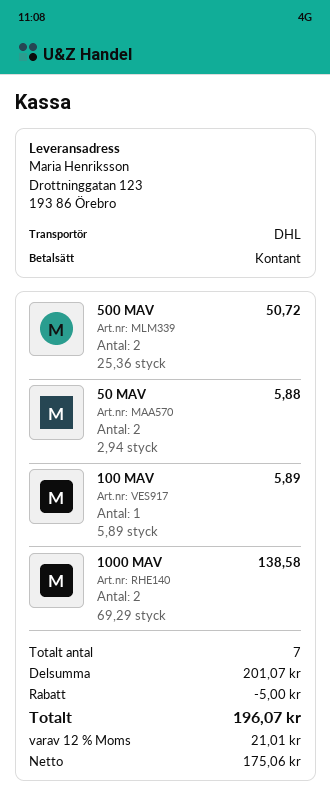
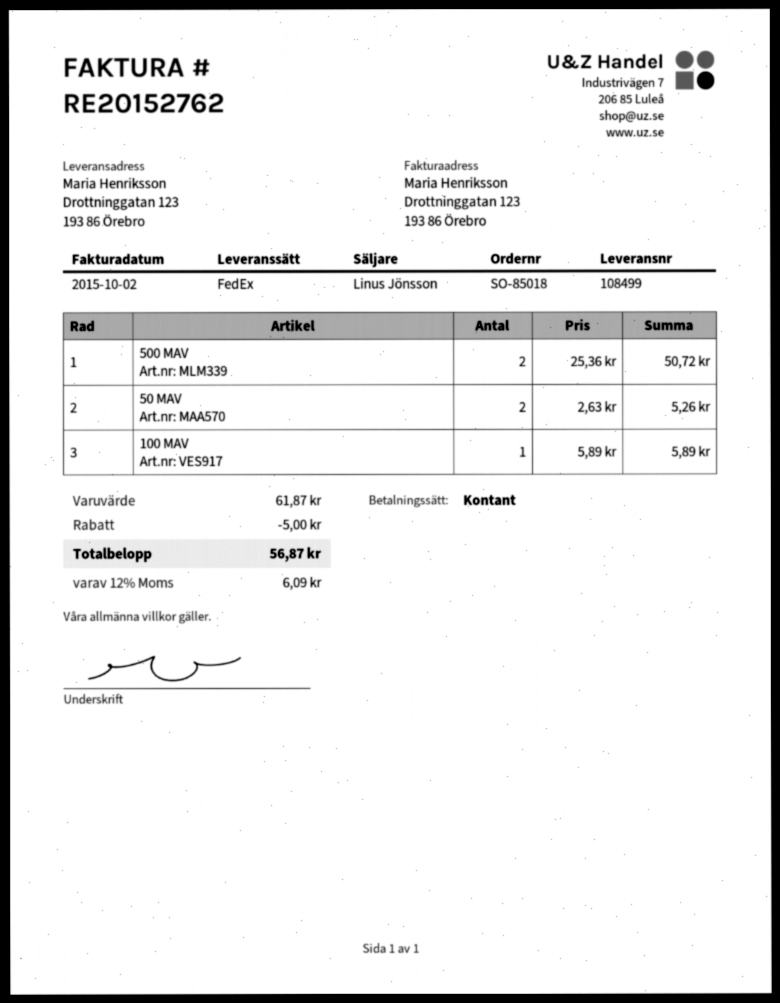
shipping method: DHL -> FedEx
50 MAV: 2 x 2.94 = 5.88 -> 2 x 2.63 = 5.26
1000 MAV: 2 x 69.29 = 138.58 -> none
subtotal: 201.07 -> 61.87
tax: 12% = 21.01 -> 12% = 6.09
total: 196.07 -> 56.87

